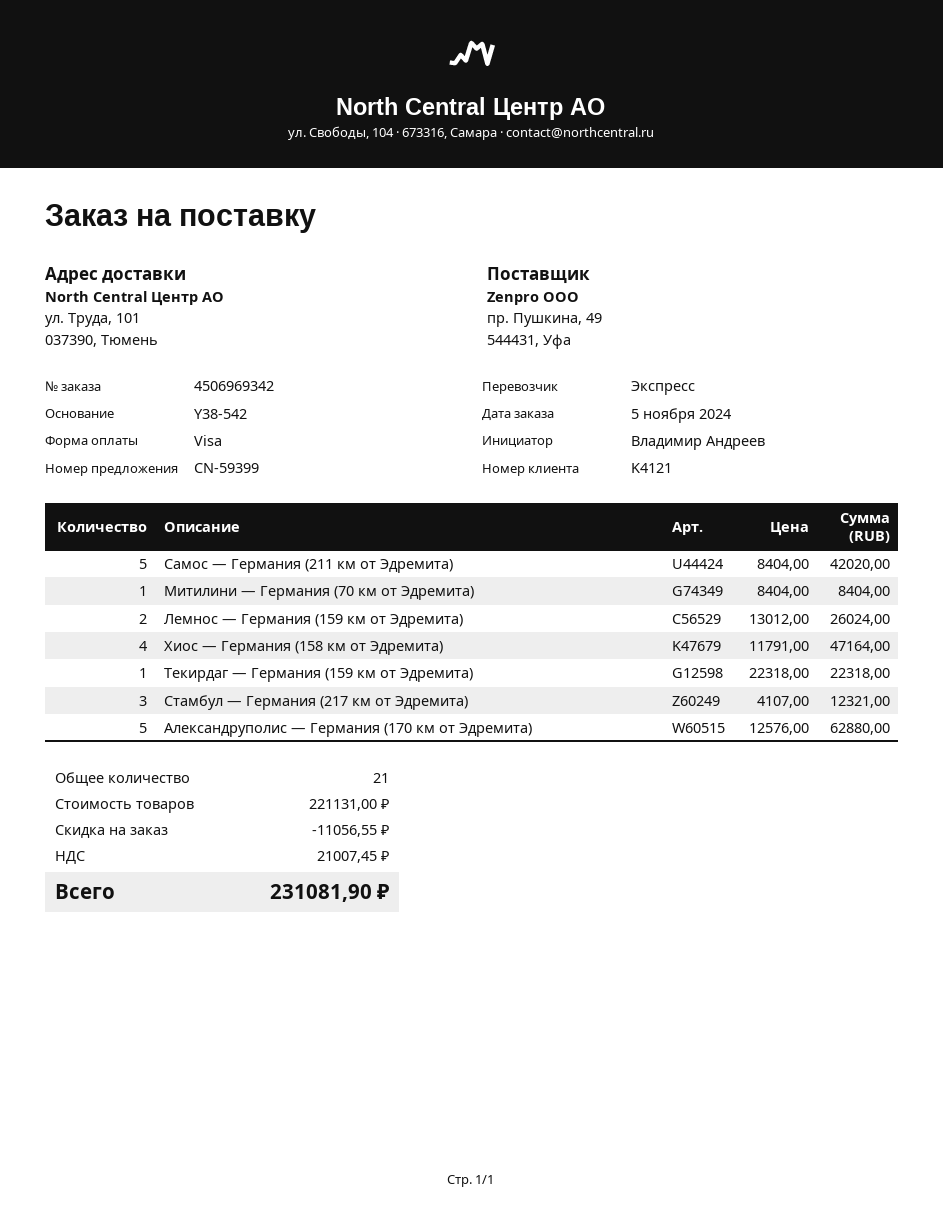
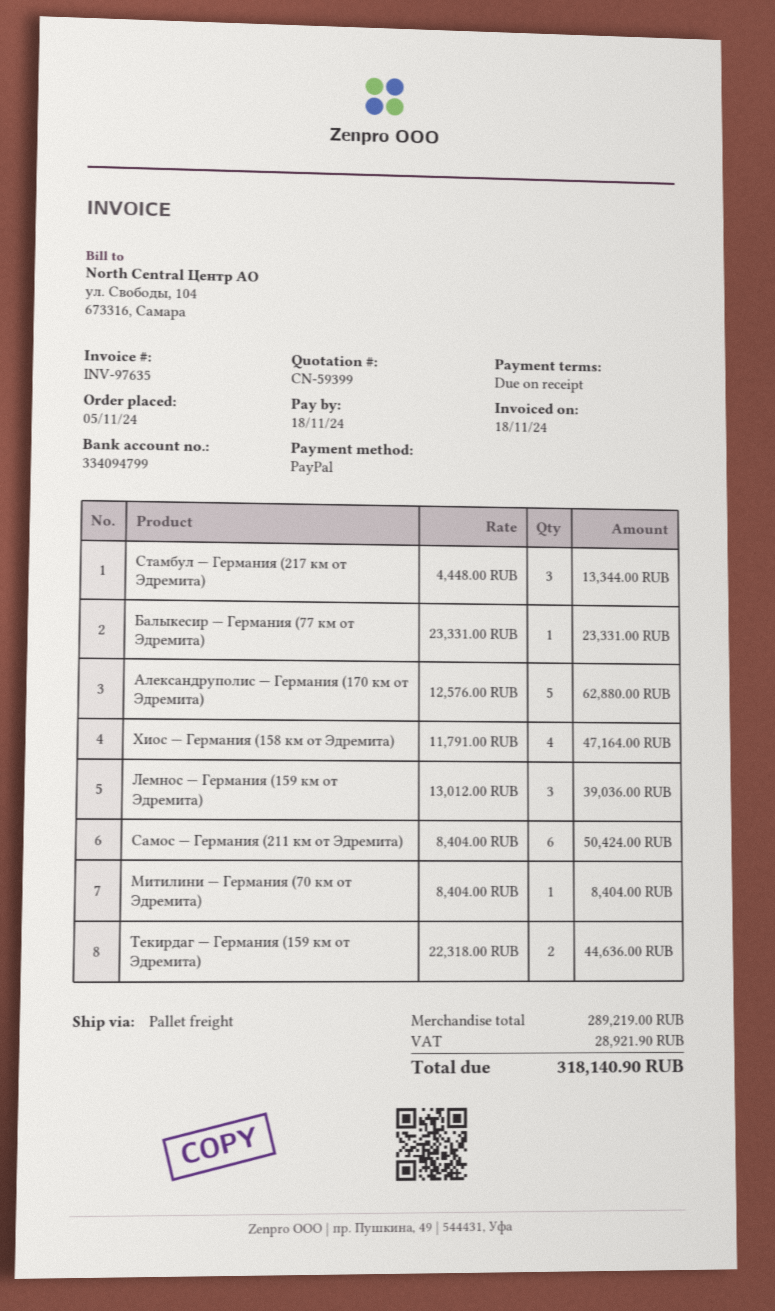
payment method: Visa -> PayPal
shipping method: express -> pallet freight
Самос — Германия (211 км от Эдремита): 5 x 8404.00 = 42020.00 -> 6 x 8404.00 = 50424.00
Лемнос — Германия (159 км от Эдремита): 2 x 13012.00 = 26024.00 -> 3 x 13012.00 = 39036.00
Текирдаг — Германия (159 км от Эдремита): 1 x 22318.00 = 22318.00 -> 2 x 22318.00 = 44636.00
Стамбул — Германия (217 км от Эдремита): 3 x 4107.00 = 12321.00 -> 3 x 4448.00 = 13344.00
Балыкесир — Германия (77 км от Эдремита): none -> 1 x 23331.00 = 23331.00
subtotal: 221131.00 -> 289219.00
discount: 11056.55 -> none
tax: 21007.45 -> 28921.90
total: 231081.90 -> 318140.90

